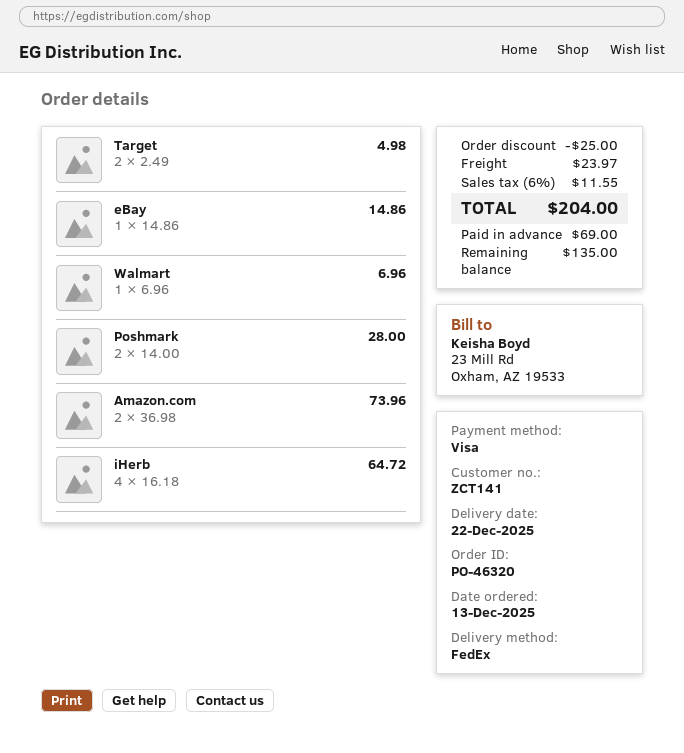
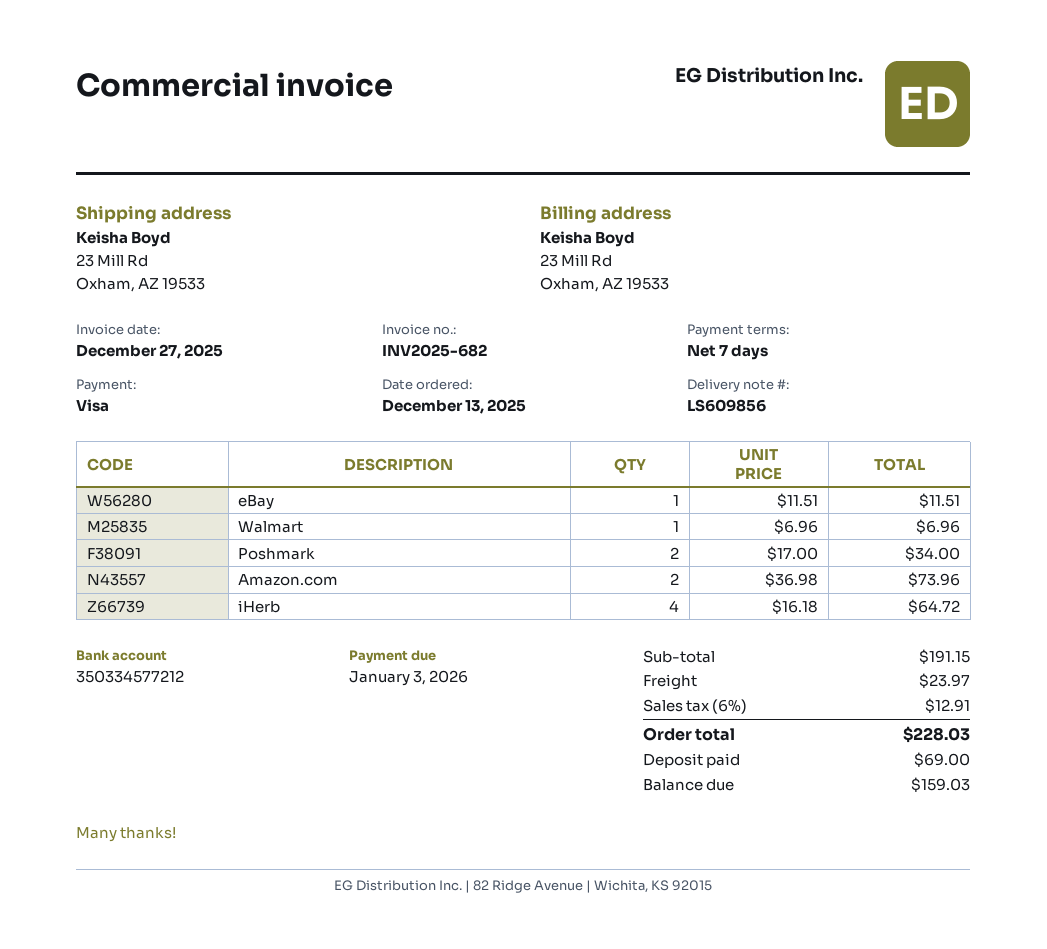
Target: 2 x 2.49 = 4.98 -> none
eBay: 1 x 14.86 = 14.86 -> 1 x 11.51 = 11.51
Poshmark: 2 x 14.00 = 28.00 -> 2 x 17.00 = 34.00
discount: 25.00 -> none
tax: 6% = 11.55 -> 6% = 12.91
total: 204.00 -> 228.03
balance: 135.00 -> 159.03

